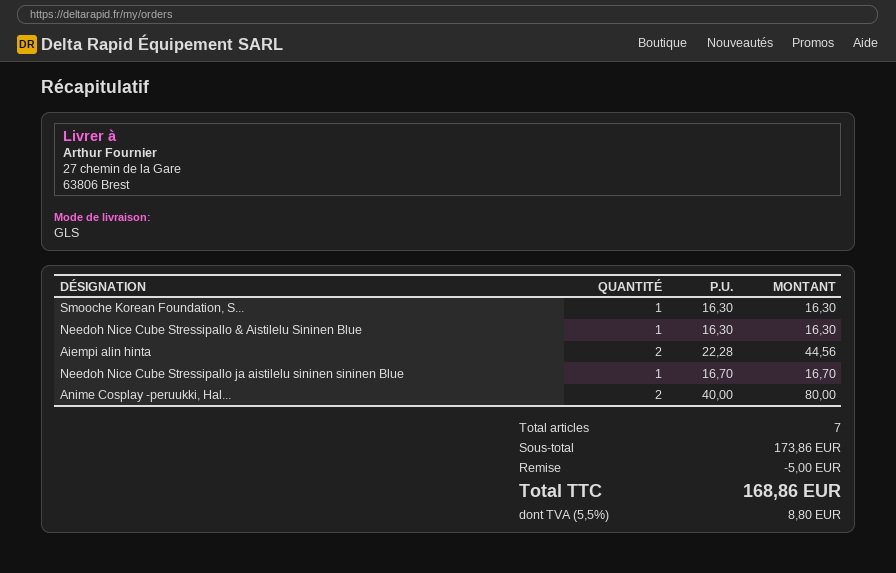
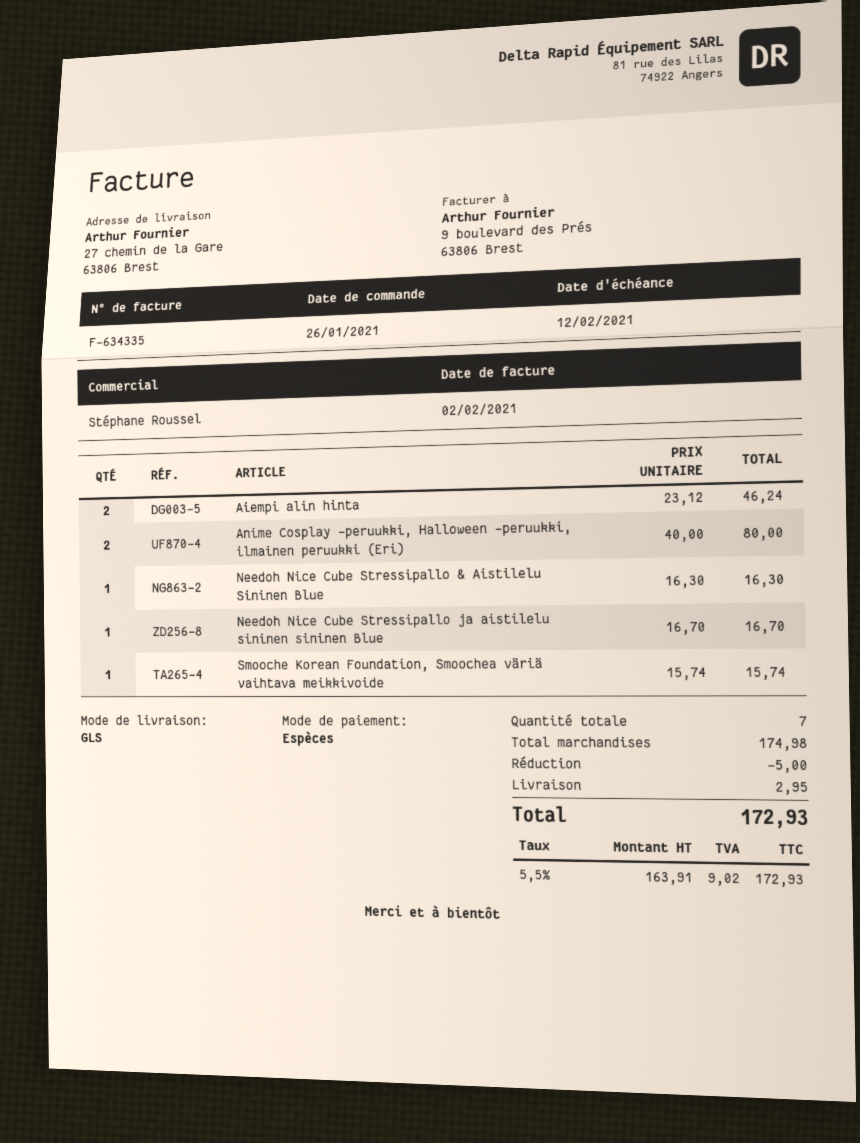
Smooche Korean Foundation, S...: 1 x 16.30 = 16.30 -> 1 x 15.74 = 15.74
Aiempi alin hinta: 2 x 22.28 = 44.56 -> 2 x 23.12 = 46.24
subtotal: 173.86 -> 174.98
shipping: none -> 2.95
tax: 5.5% = 8.80 -> 5.5% = 9.02
total: 168.86 -> 172.93

